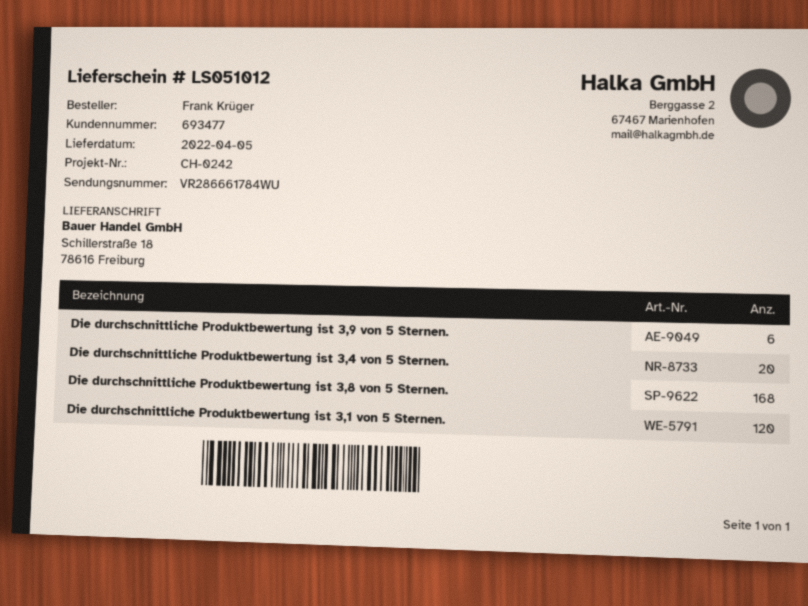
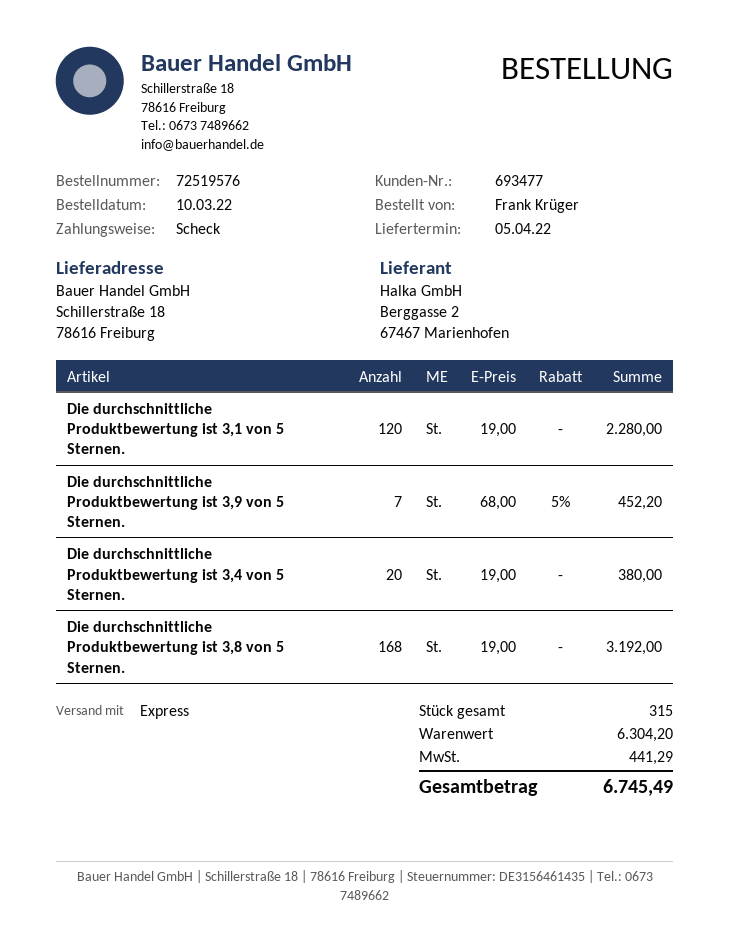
Die durchschnittliche Produktbewertung ist 3,9 von 5 Sternen.: 6 -> 7

